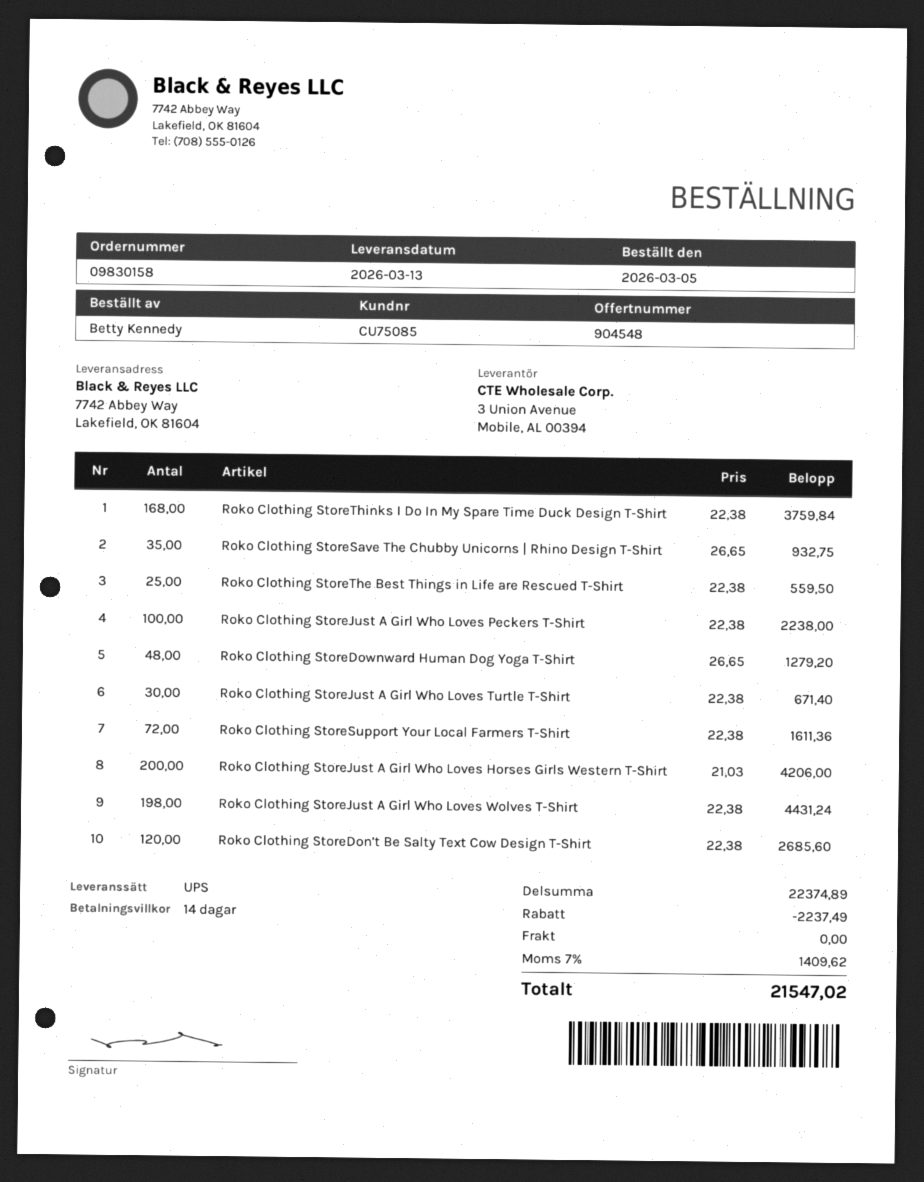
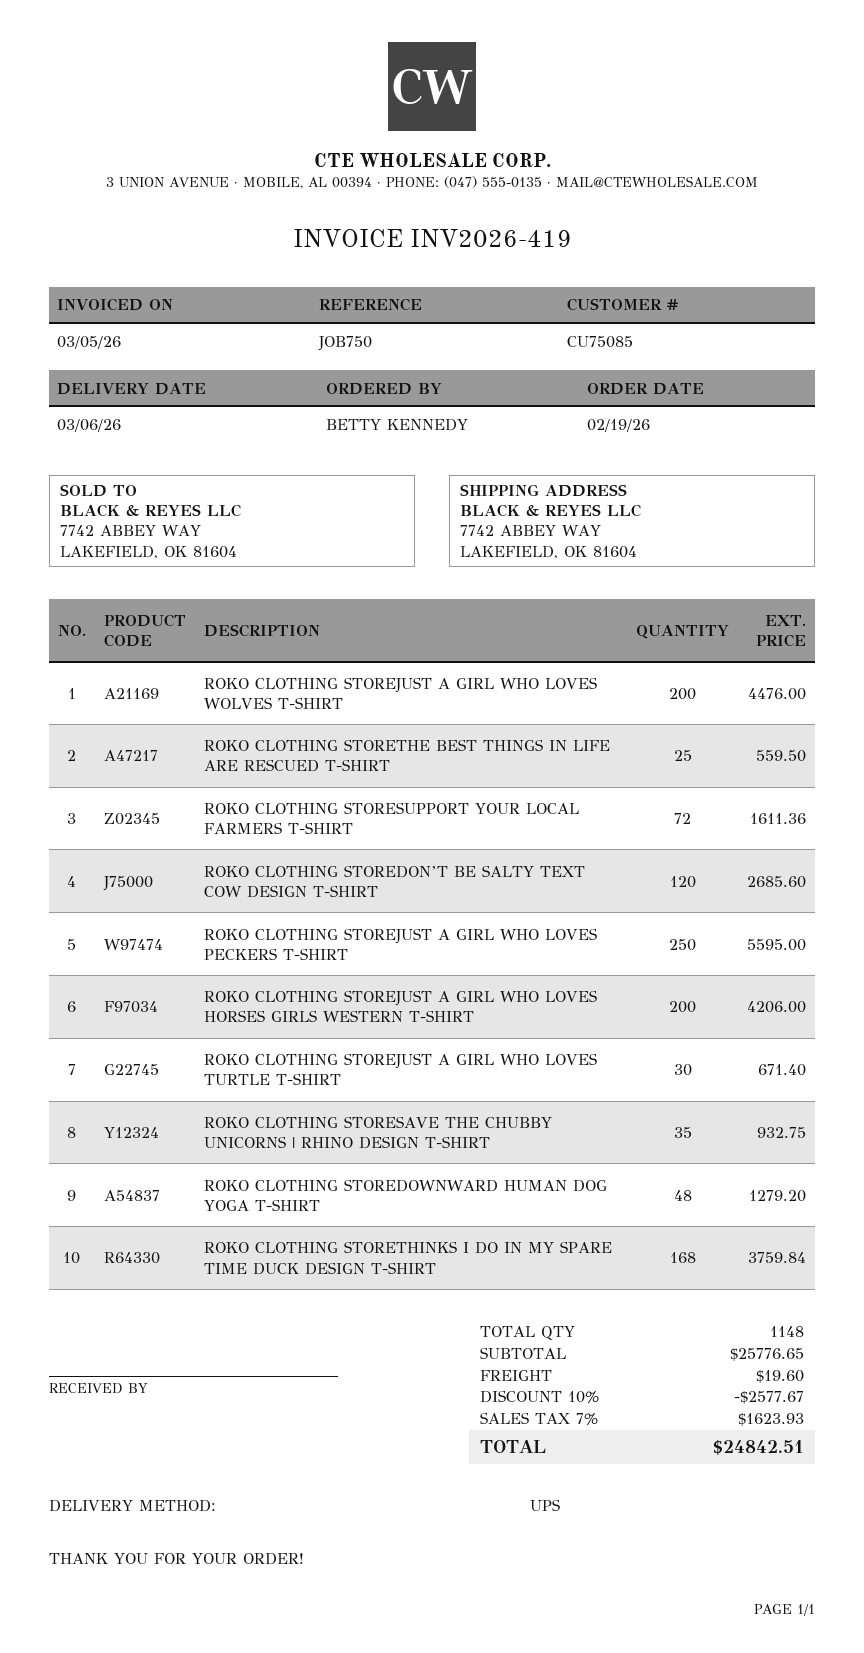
order date: 2026-03-05 -> 2026-02-19
delivery date: 2026-03-13 -> 2026-03-06
Roko Clothing StoreJust A Girl Who Loves Peckers T-Shirt: 100 for 2238.00 -> 250 for 5595.00
Roko Clothing StoreJust A Girl Who Loves Wolves T-Shirt: 198 for 4431.24 -> 200 for 4476.00
subtotal: 22374.89 -> 25776.65
discount: 2237.49 -> 2577.67
shipping: 0.00 -> 19.60
tax: 7% = 1409.62 -> 7% = 1623.93
total: 21547.02 -> 24842.51

